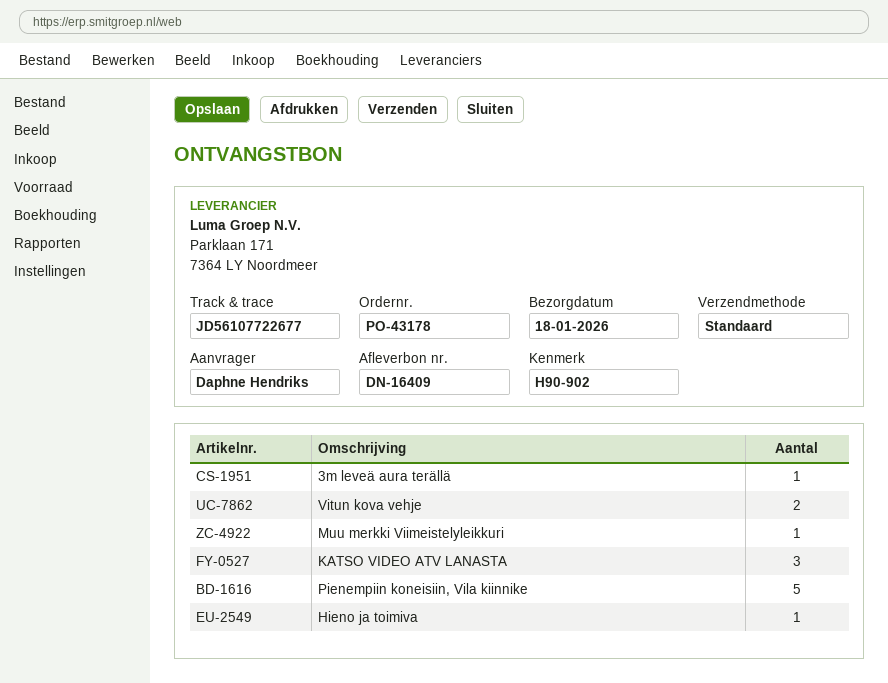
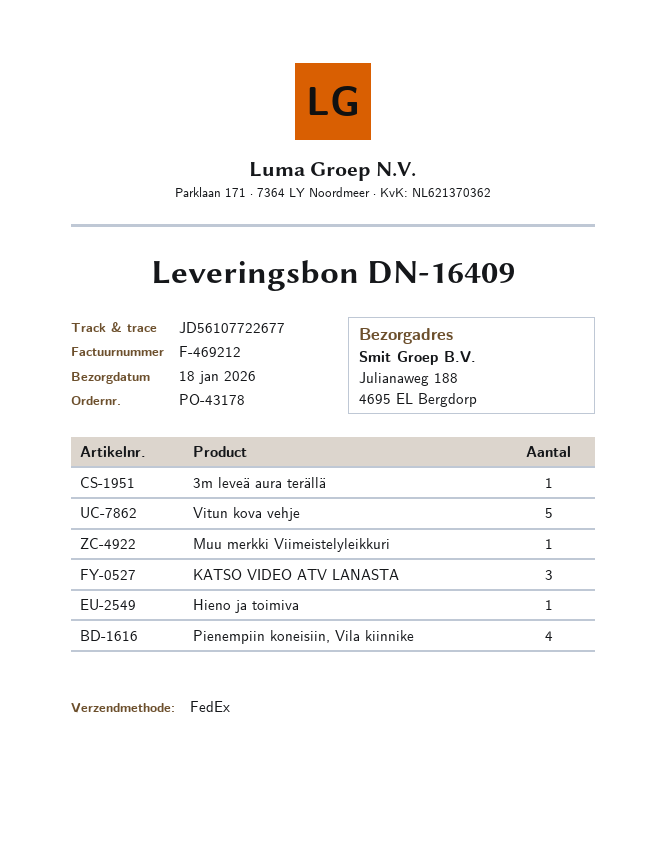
shipping method: standard -> FedEx
Vitun kova vehje: 2 -> 5
Pienempiin koneisiin, Vila kiinnike: 5 -> 4

